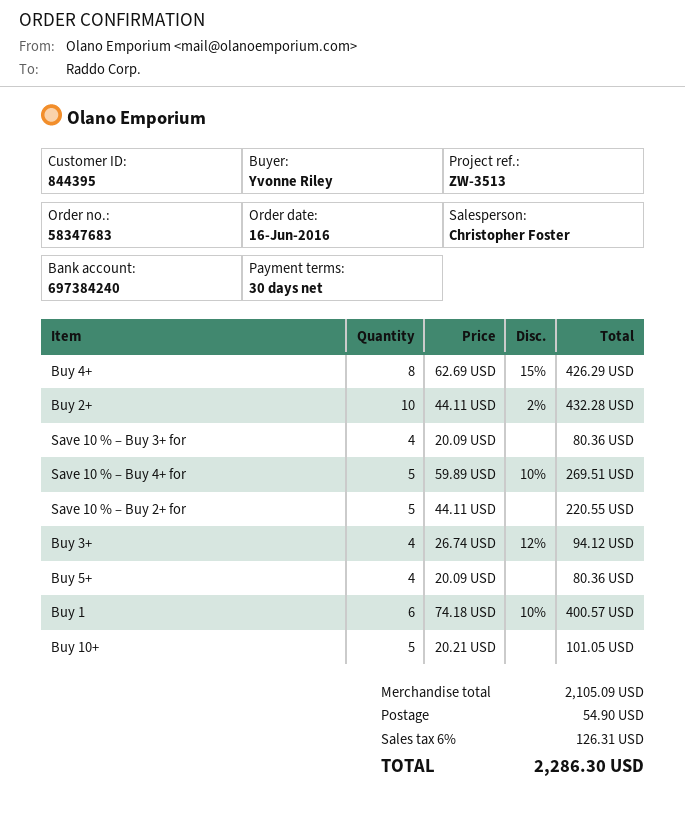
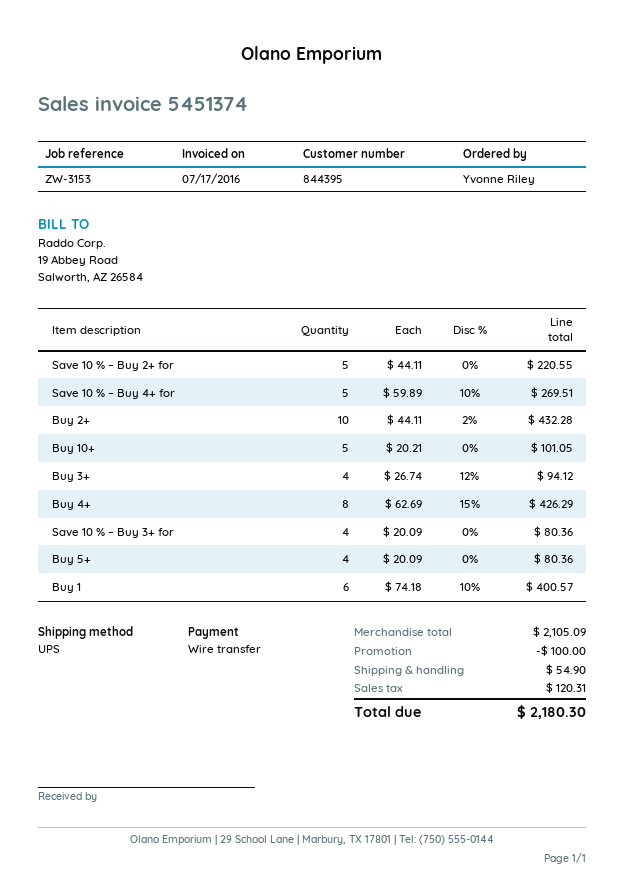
reference: ZW-3513 -> ZW-3153
discount: none -> 100.00
tax: 126.31 -> 120.31
total: 2286.30 -> 2180.30

